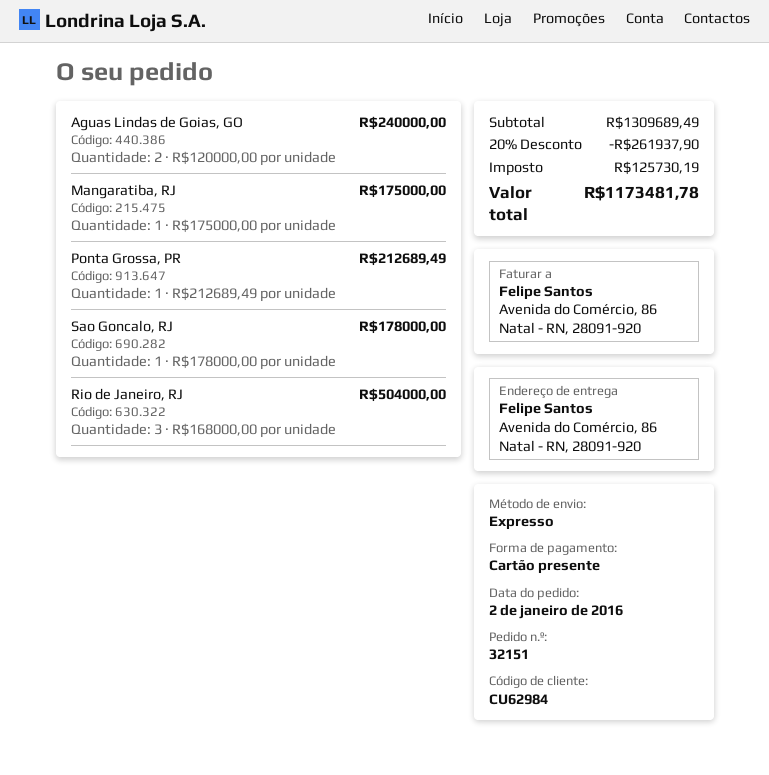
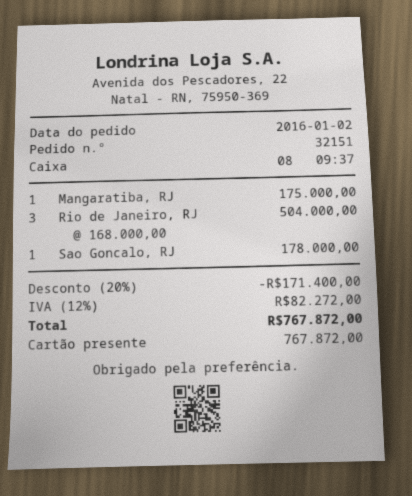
Aguas Lindas de Goias, GO: 2 x 120000.00 = 240000.00 -> none
Ponta Grossa, PR: 1 x 212689.49 = 212689.49 -> none
discount: 20% = 261937.90 -> 20% = 171400.00
tax: 125730.19 -> 82272.00
total: 1173481.78 -> 767872.00

